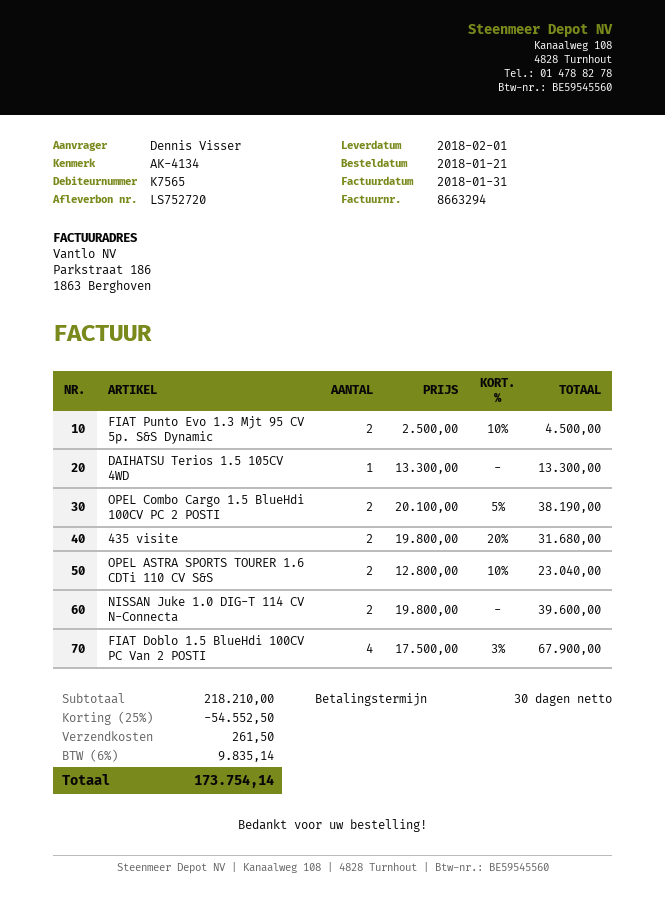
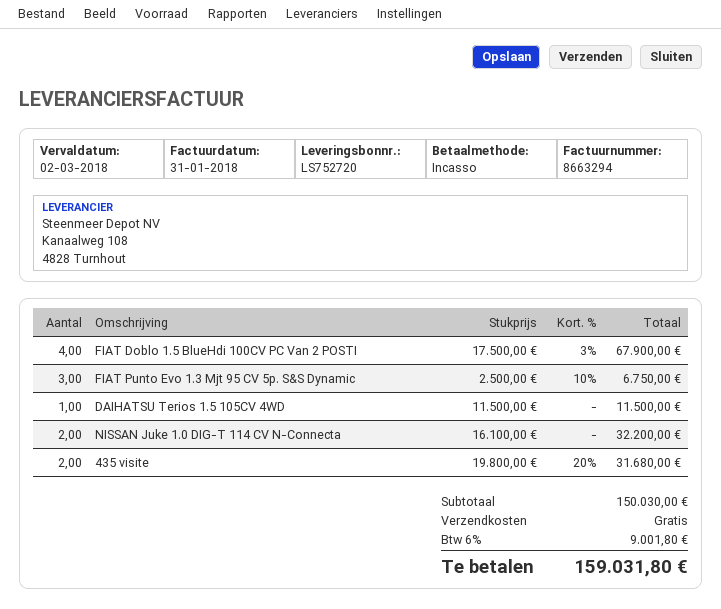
FIAT Punto Evo 1.3 Mjt 95 CV 5p. S&S Dynamic: 2 x 2500.00 - 10% = 4500.00 -> 3 x 2500.00 - 10% = 6750.00
DAIHATSU Terios 1.5 105CV 4WD: 1 x 13300.00 = 13300.00 -> 1 x 11500.00 = 11500.00
OPEL Combo Cargo 1.5 BlueHdi 100CV PC 2 POSTI: 2 x 20100.00 - 5% = 38190.00 -> none
OPEL ASTRA SPORTS TOURER 1.6 CDTi 110 CV S&S: 2 x 12800.00 - 10% = 23040.00 -> none
NISSAN Juke 1.0 DIG-T 114 CV N-Connecta: 2 x 19800.00 = 39600.00 -> 2 x 16100.00 = 32200.00
subtotal: 218210.00 -> 150030.00
discount: 25% = 54552.50 -> none
shipping: 261.50 -> 0.00
tax: 6% = 9835.14 -> 6% = 9001.80
total: 173754.14 -> 159031.80

